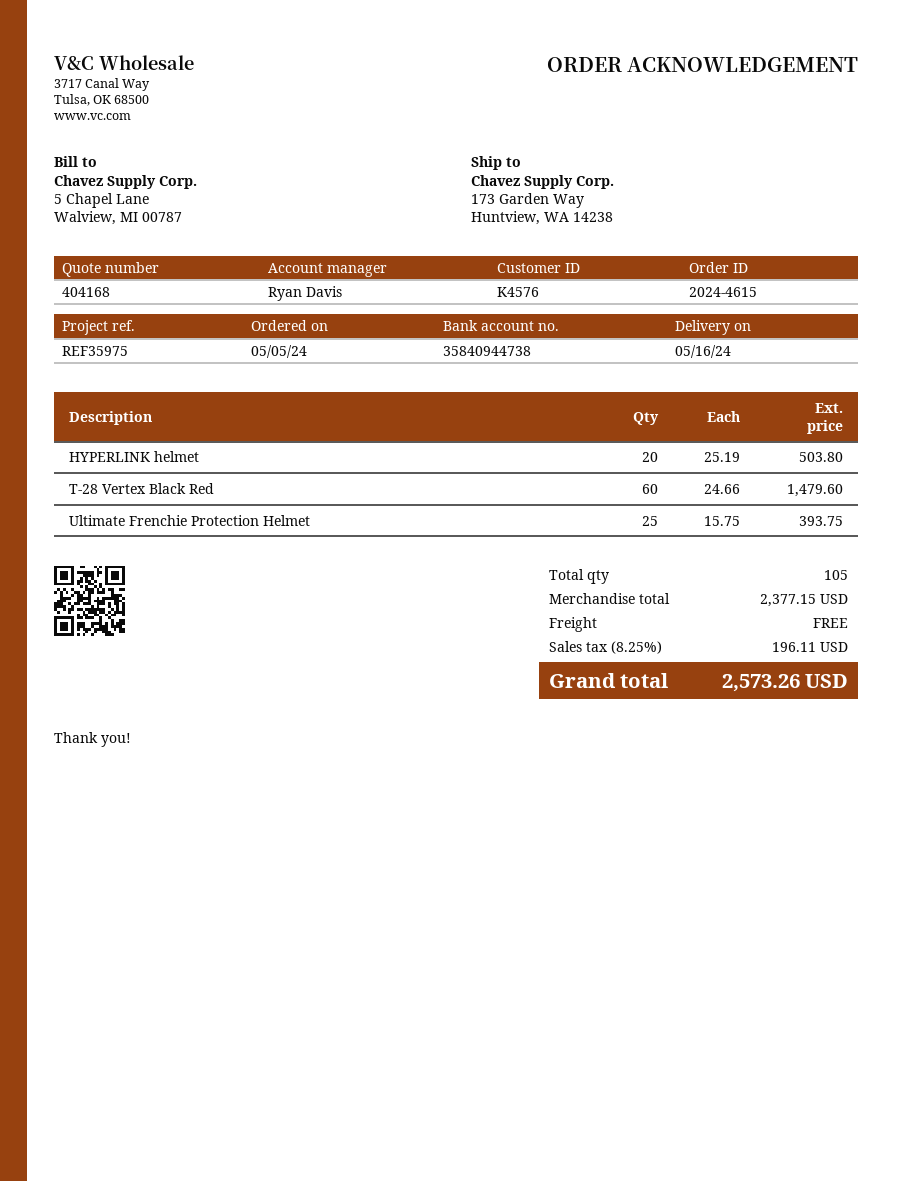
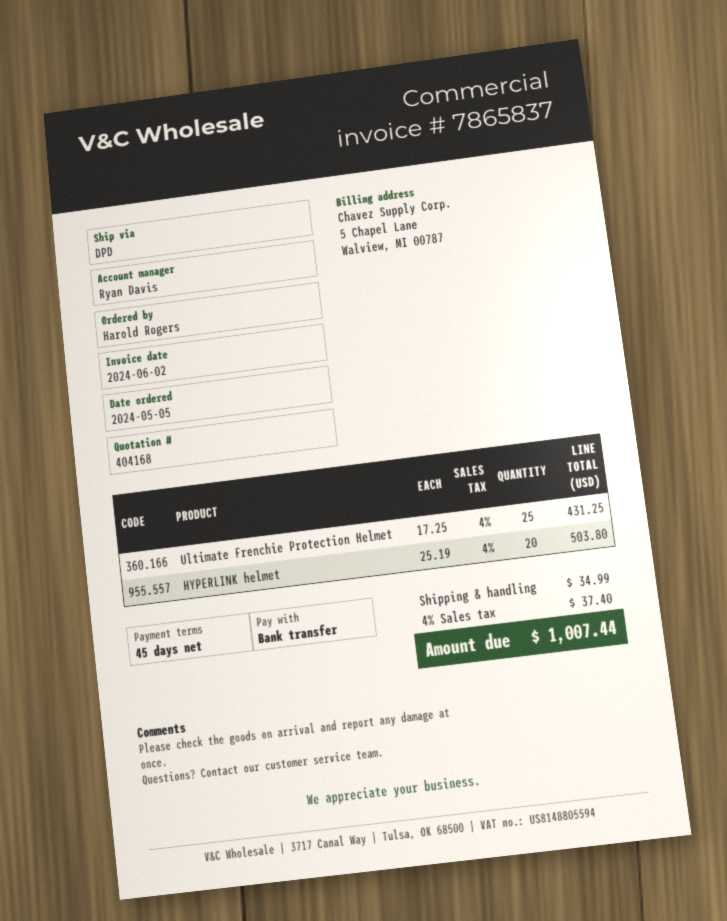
T-28 Vertex Black Red: 60 x 24.66 = 1479.60 -> none
Ultimate Frenchie Protection Helmet: 25 x 15.75 = 393.75 -> 25 x 17.25 = 431.25
shipping: 0.00 -> 34.99
tax: 8.25% = 196.11 -> 4% = 37.40
total: 2573.26 -> 1007.44

